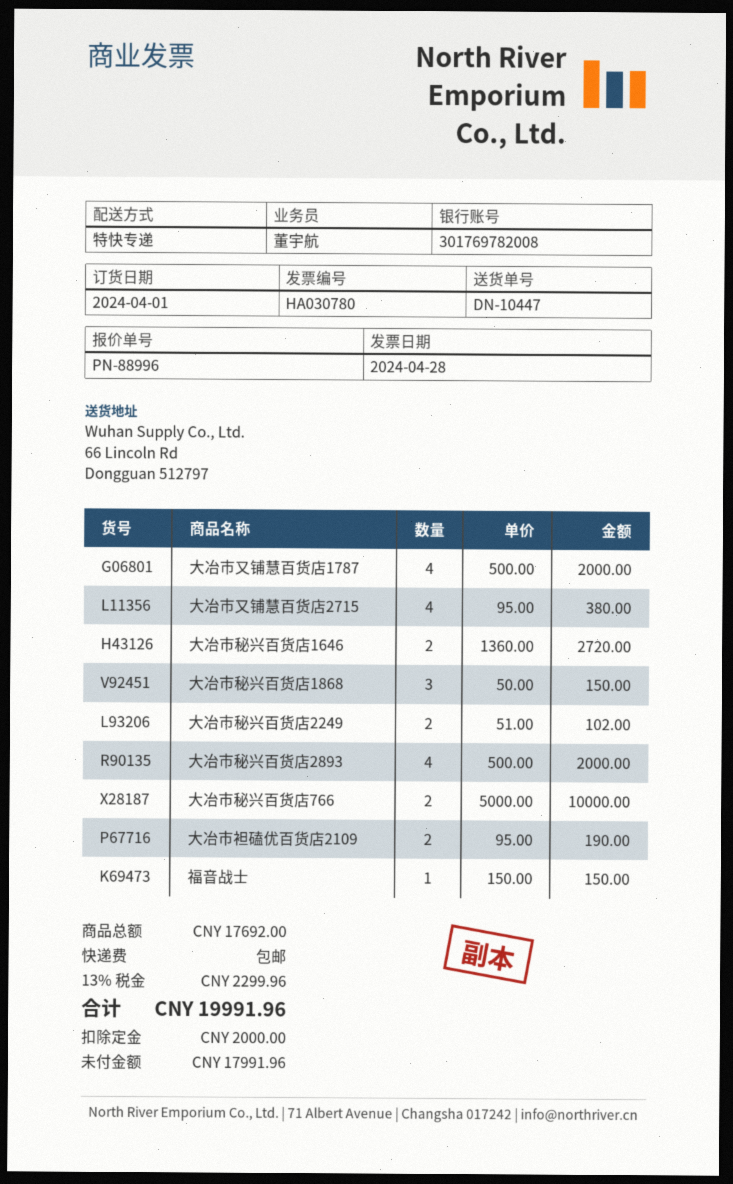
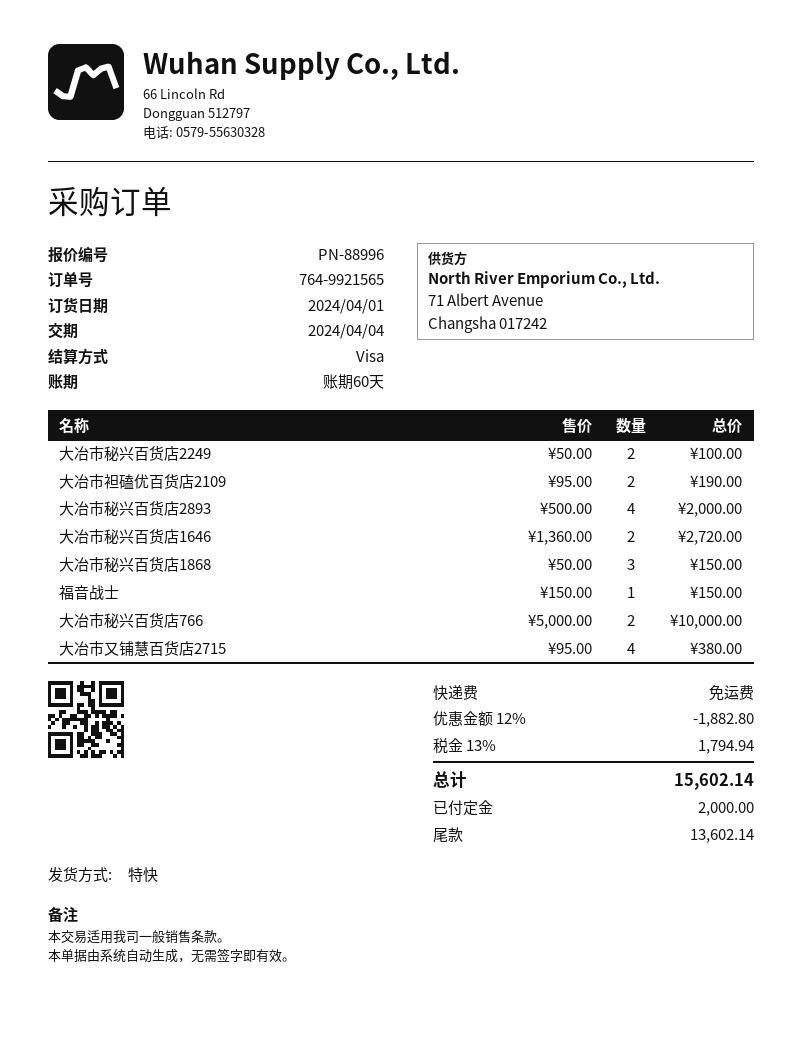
大冶市又铺慧百货店1787: 4 x 500.00 = 2000.00 -> none
大冶市秘兴百货店2249: 2 x 51.00 = 102.00 -> 2 x 50.00 = 100.00
discount: none -> 12% = 1882.80
tax: 13% = 2299.96 -> 13% = 1794.94
total: 19991.96 -> 15602.14
balance: 17991.96 -> 13602.14

